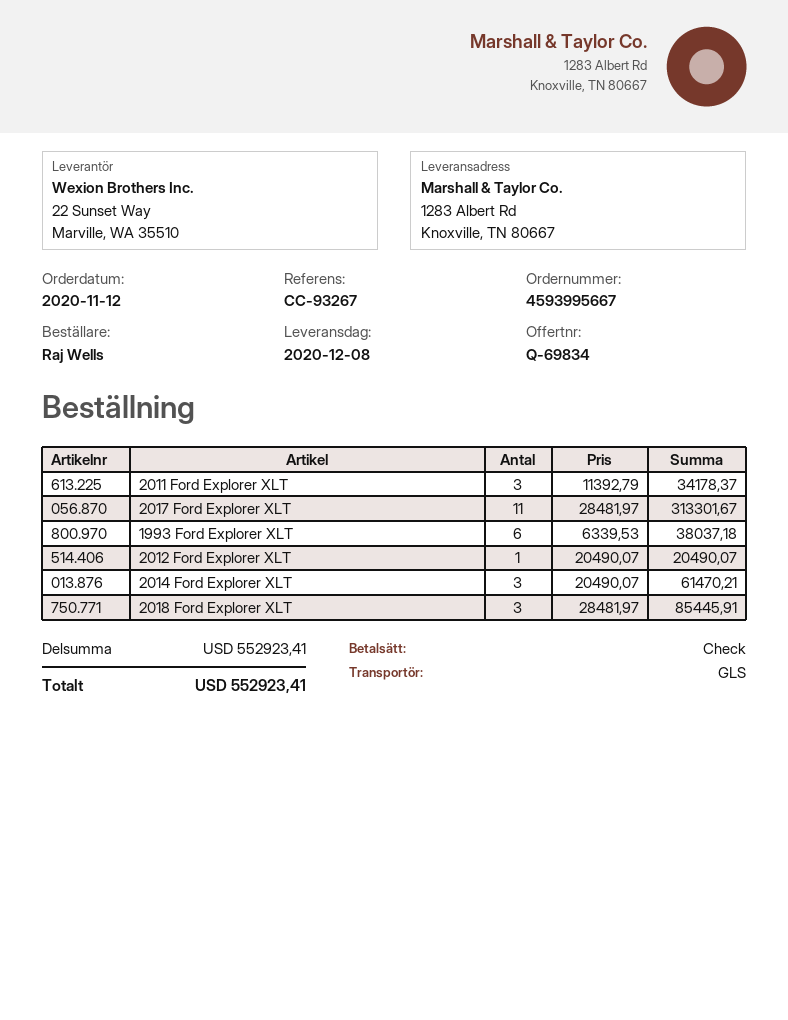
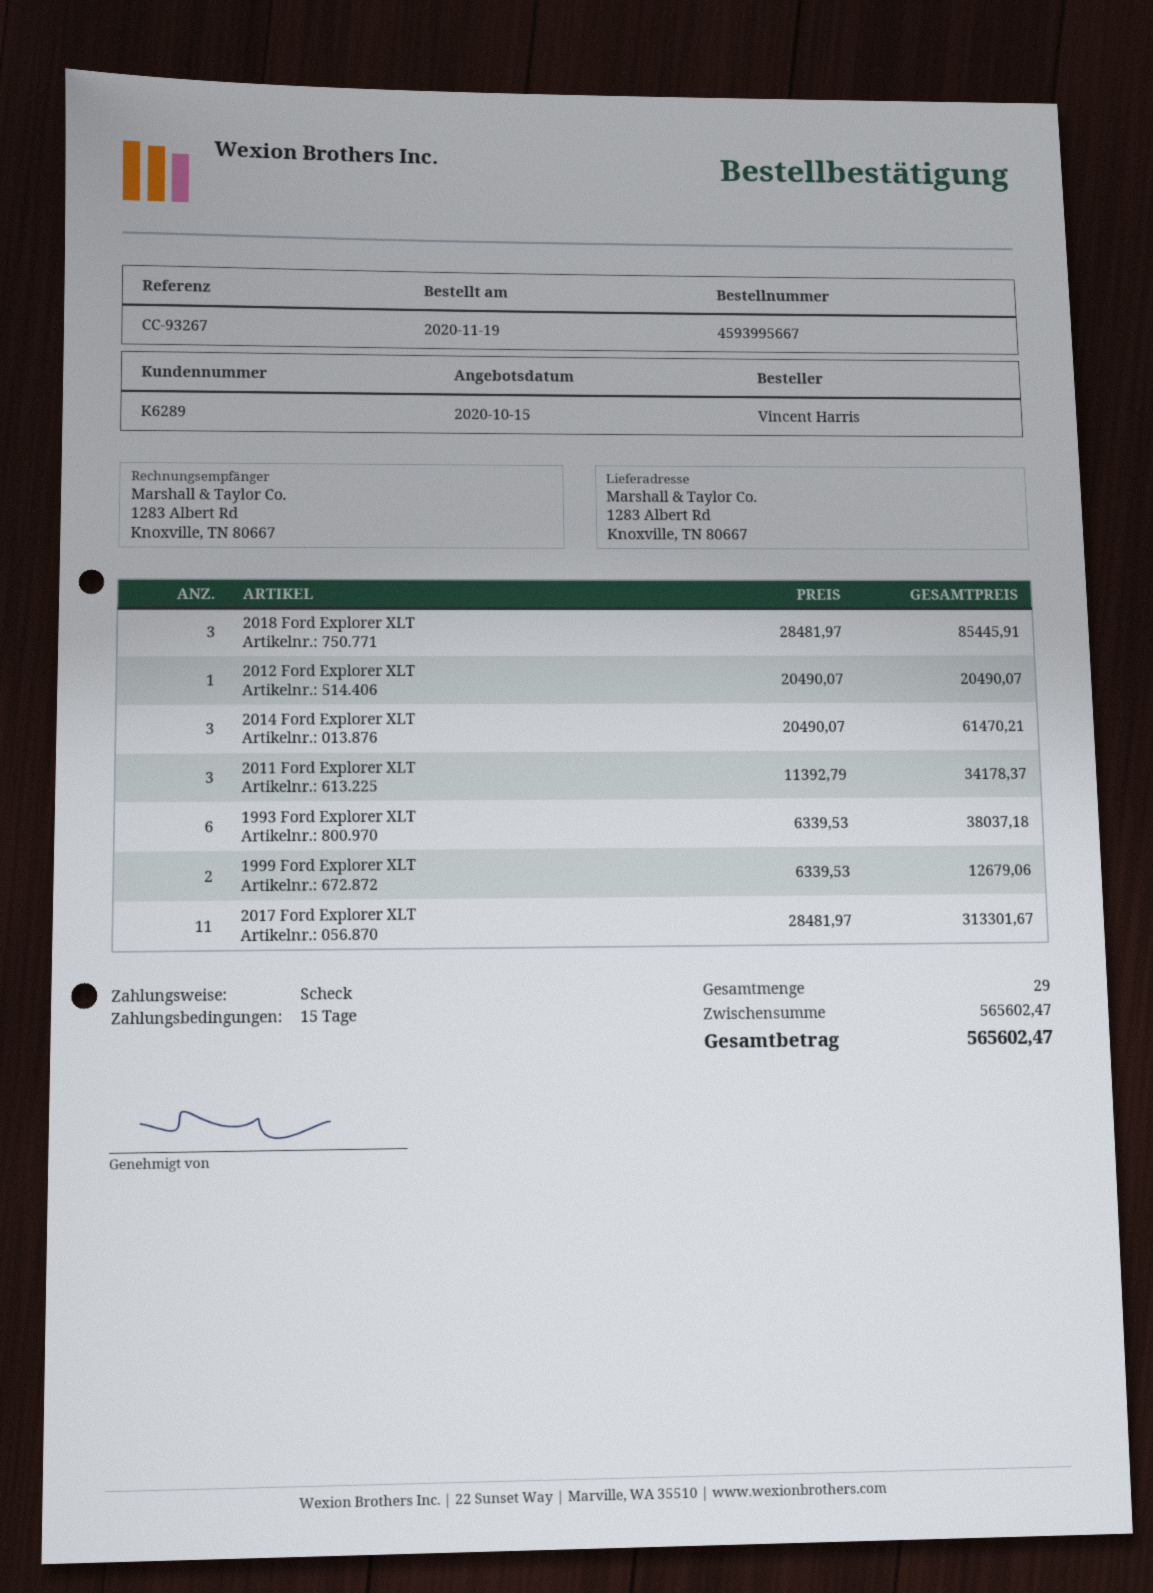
order date: 2020-11-12 -> 2020-11-19
ordered by: Raj Wells -> Vincent Harris
1999 Ford Explorer XLT: none -> 2 x 6339.53 = 12679.06
subtotal: 552923.41 -> 565602.47
total: 552923.41 -> 565602.47

